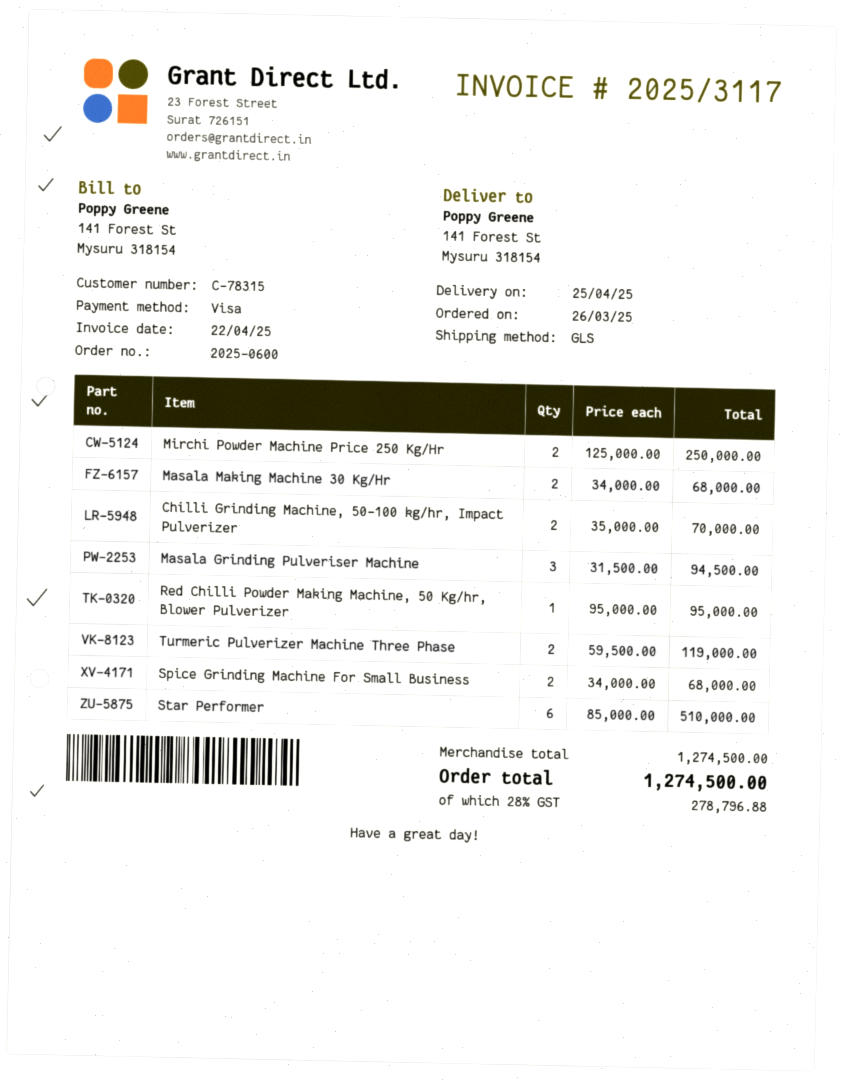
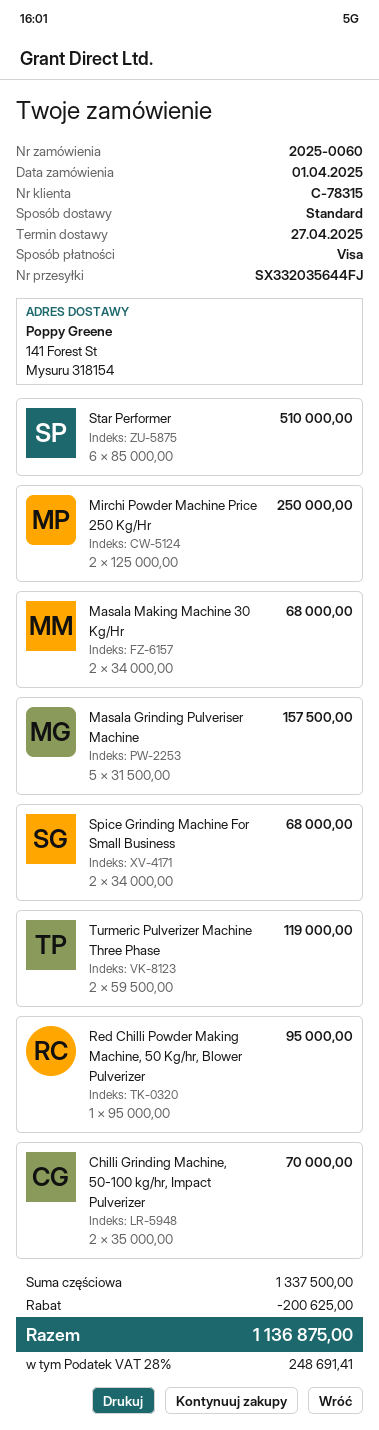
order number: 2025-0600 -> 2025-0060
order date: 2025-03-26 -> 2025-04-01
delivery date: 2025-04-25 -> 2025-04-27
shipping method: GLS -> standard
Masala Grinding Pulveriser Machine: 3 x 31500.00 = 94500.00 -> 5 x 31500.00 = 157500.00
subtotal: 1274500.00 -> 1337500.00
discount: none -> 200625.00
tax: 28% = 278796.88 -> 28% = 248691.41
total: 1274500.00 -> 1136875.00

